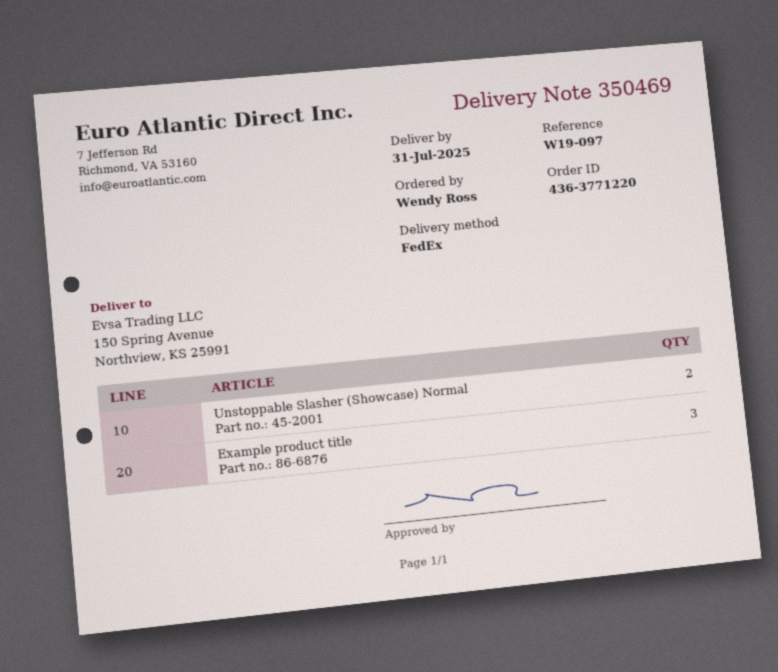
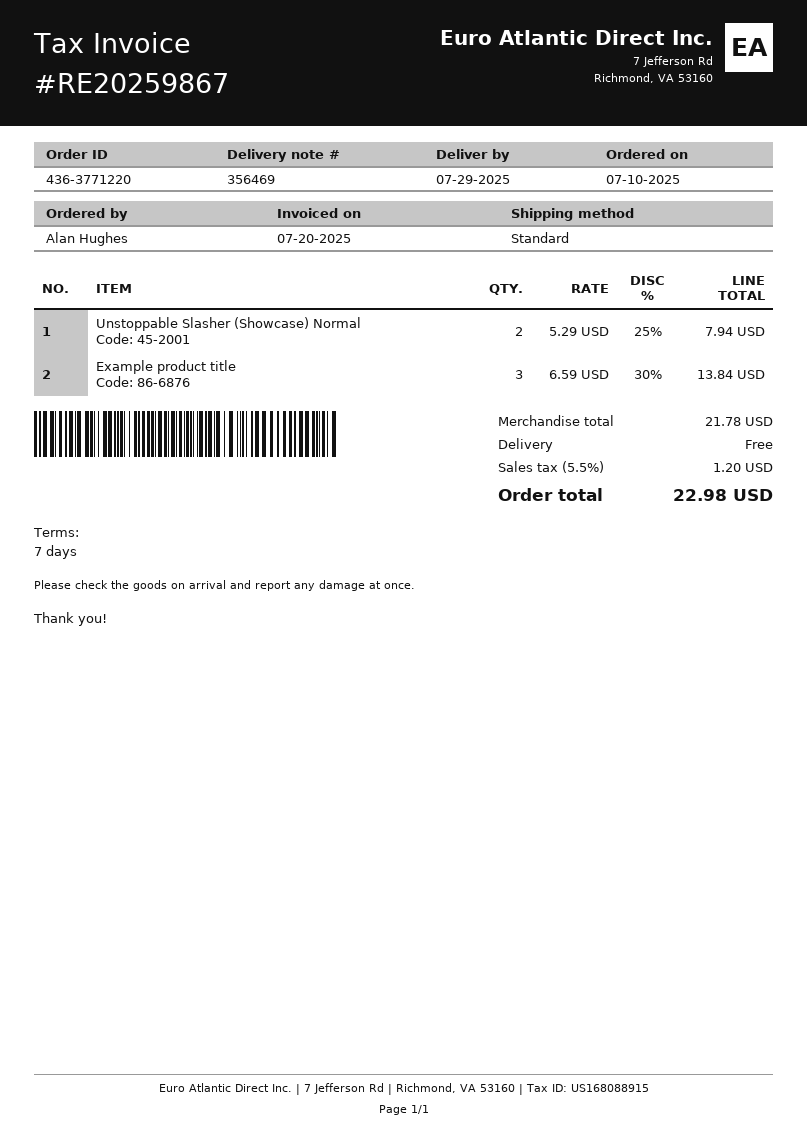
delivery note number: 350469 -> 356469
delivery date: 2025-07-31 -> 2025-07-29
ordered by: Wendy Ross -> Alan Hughes
shipping method: FedEx -> standard

